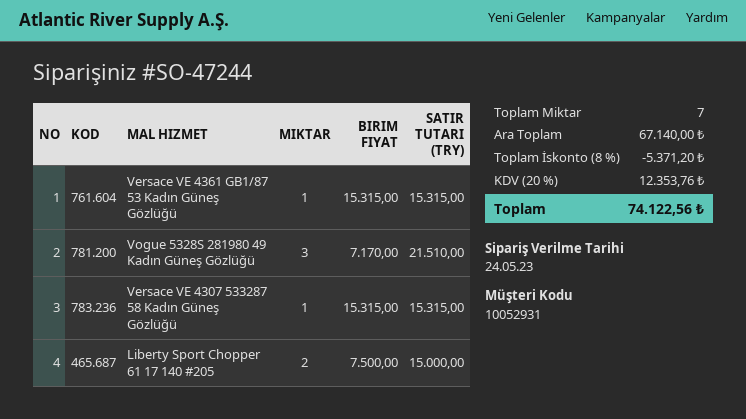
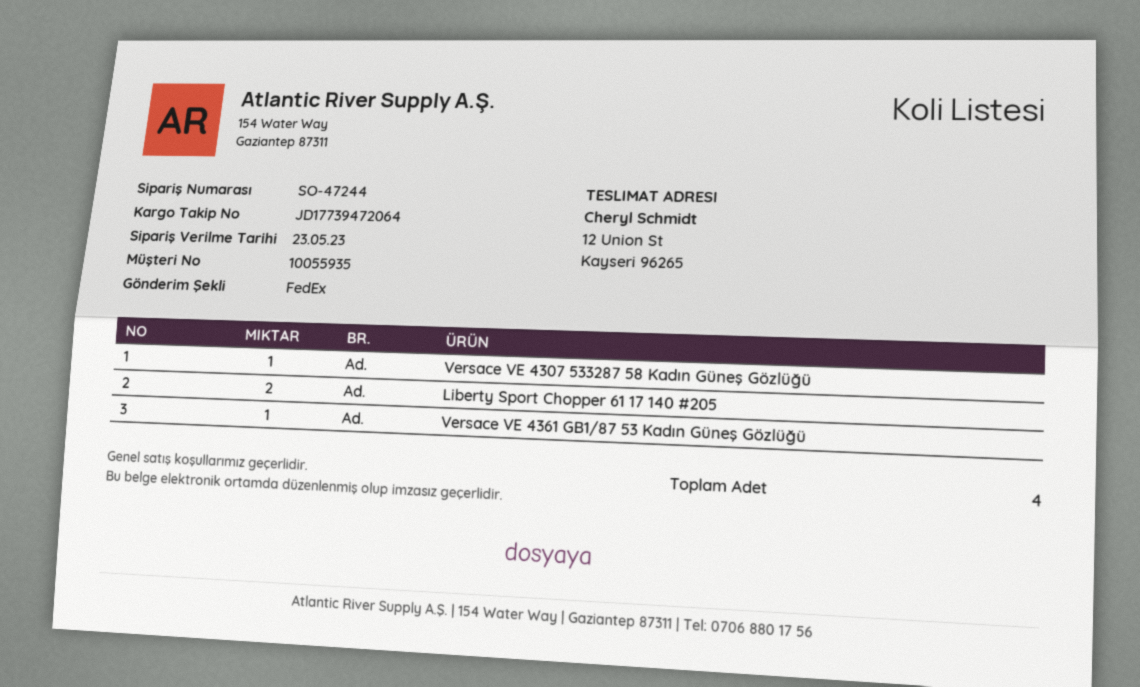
order date: 2023-05-24 -> 2023-05-23
customer number: 10052931 -> 10055935
Vogue 5328S 281980 49 Kadın Güneş Gözlüğü: 3 -> none
total quantity: 7 -> 4

